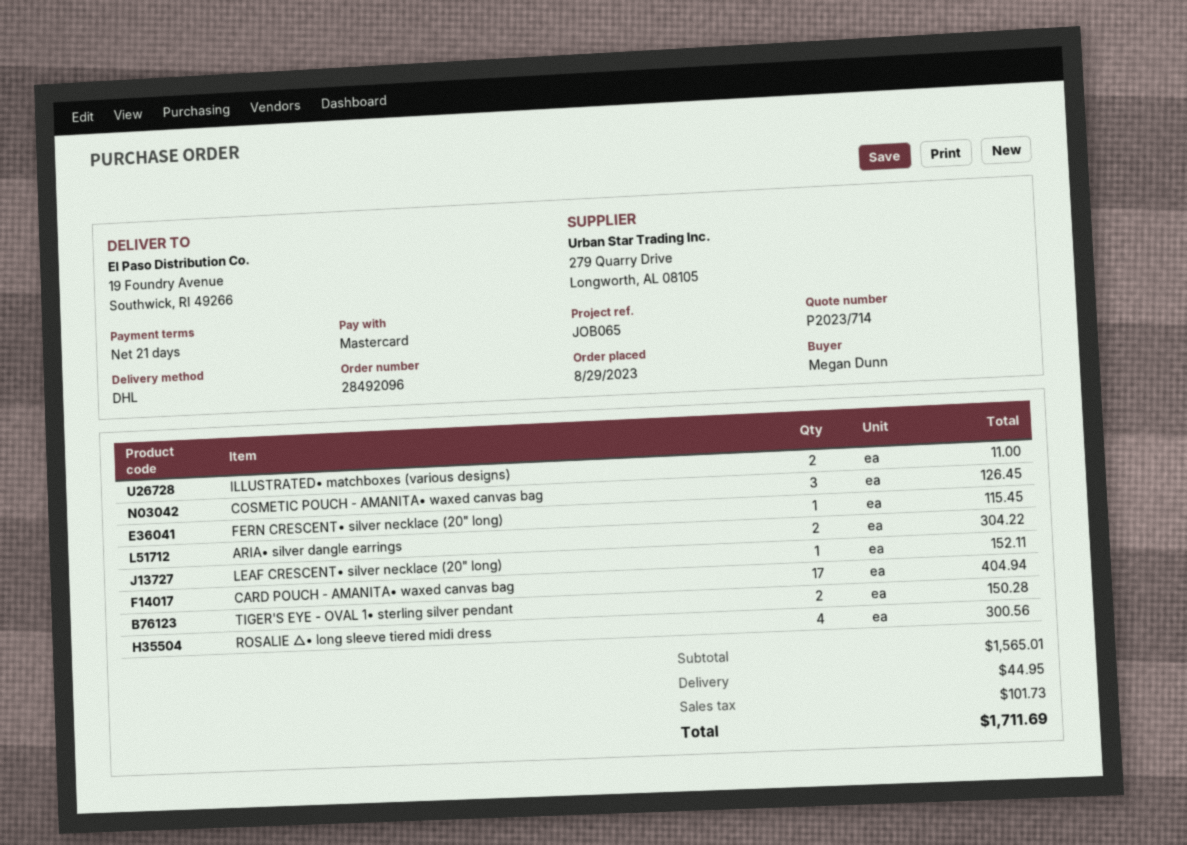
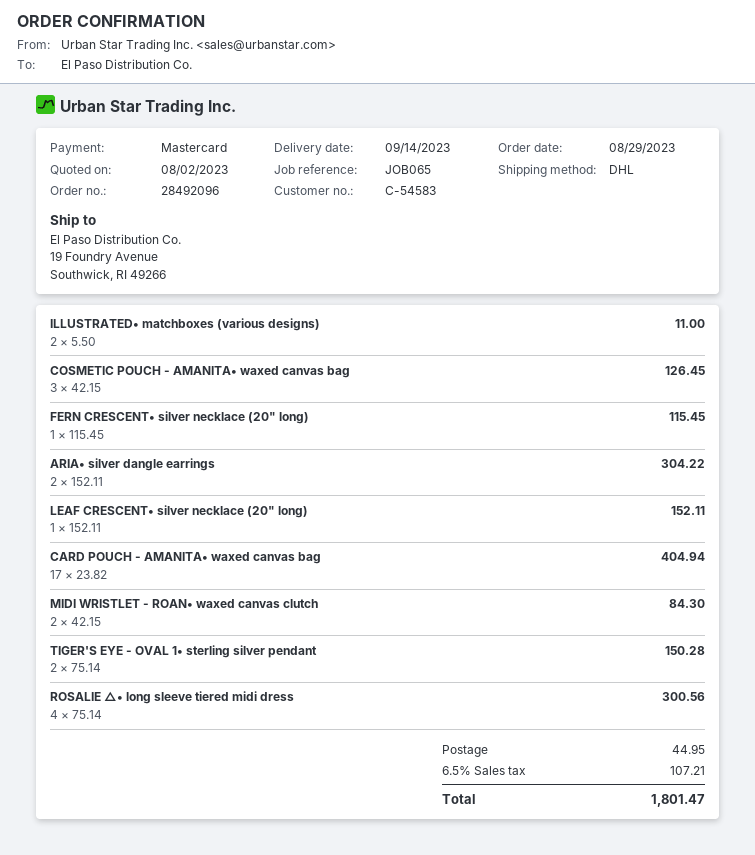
MIDI WRISTLET - ROAN• waxed canvas clutch: none -> 2 for 84.30
tax: 101.73 -> 107.21
total: 1711.69 -> 1801.47

